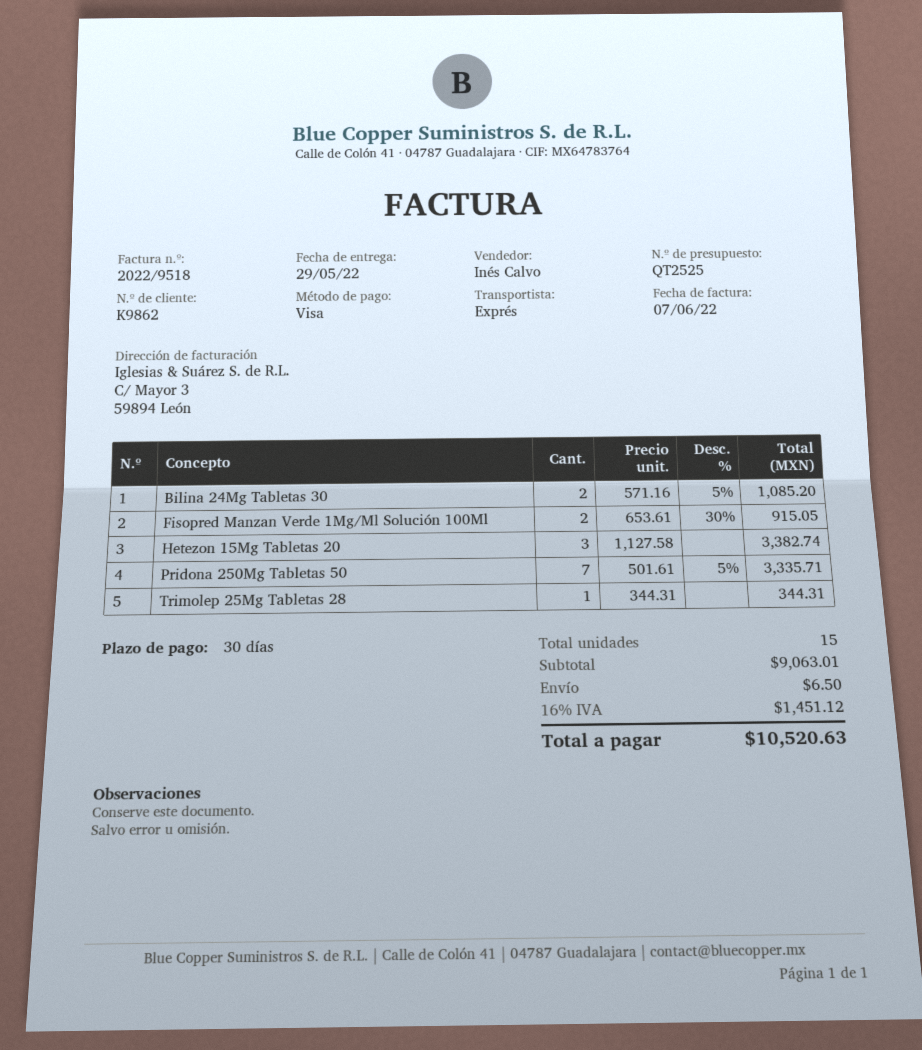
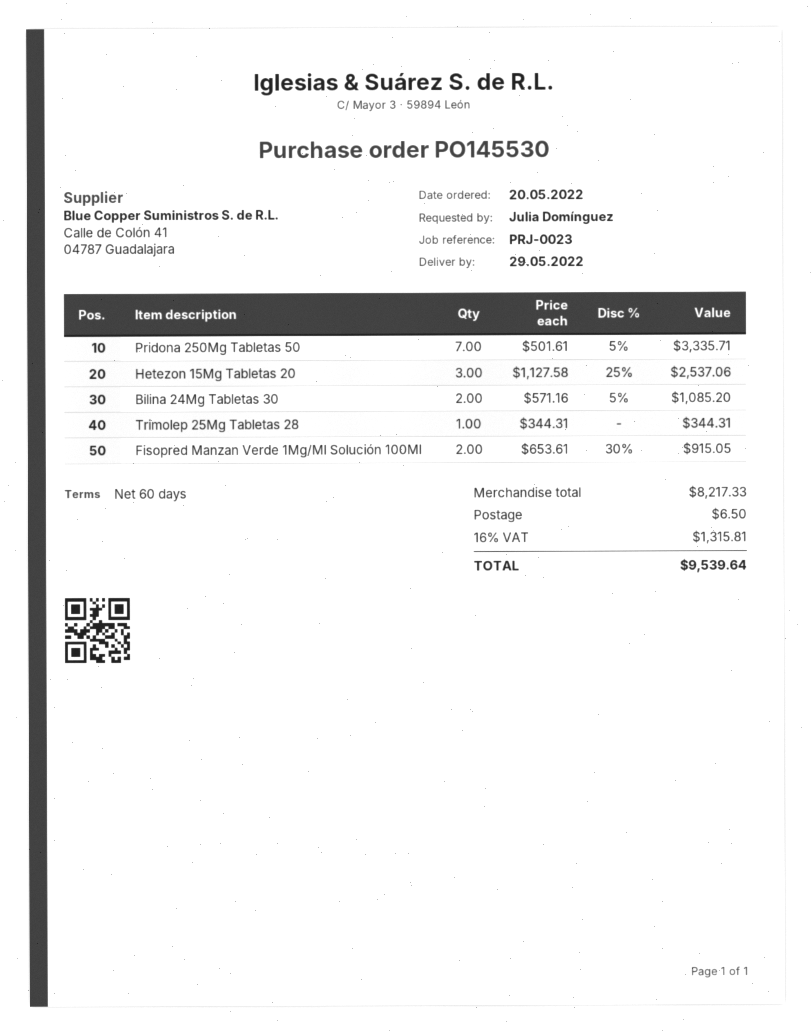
payment terms: 30 days -> 60 days
Hetezon 15Mg Tabletas 20: 3 x 1127.58 = 3382.74 -> 3 x 1127.58 - 25% = 2537.06
subtotal: 9063.01 -> 8217.33
tax: 16% = 1451.12 -> 16% = 1315.81
total: 10520.63 -> 9539.64

